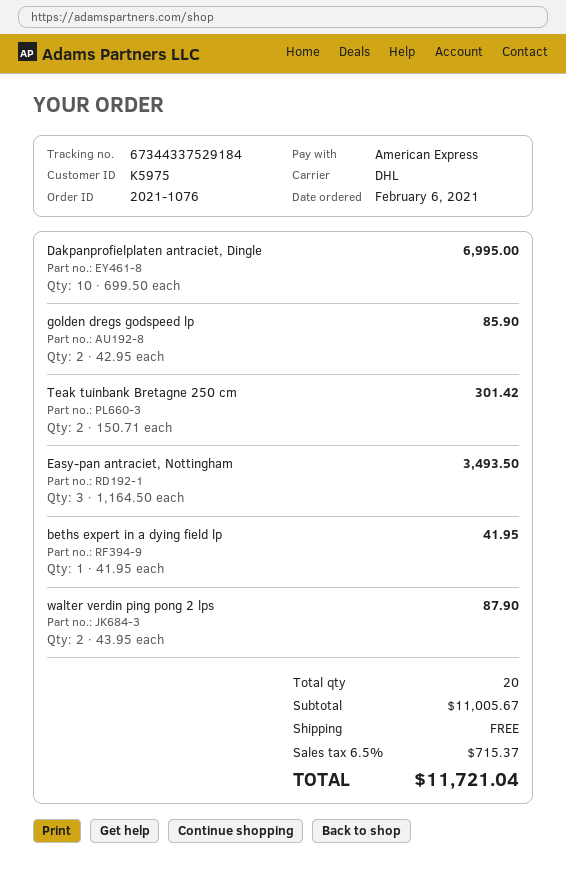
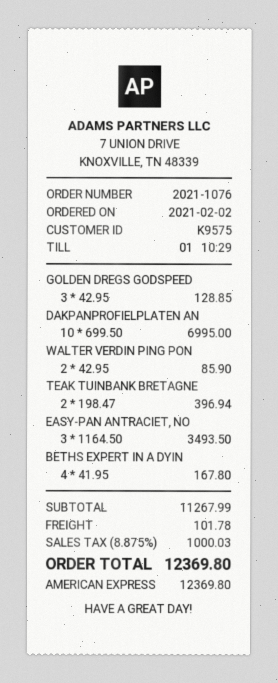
order date: 2021-02-06 -> 2021-02-02
customer number: K5975 -> K9575
golden dregs godspeed lp: 2 x 42.95 = 85.90 -> 3 x 42.95 = 128.85
Teak tuinbank Bretagne 250 cm: 2 x 150.71 = 301.42 -> 2 x 198.47 = 396.94
beths expert in a dying field lp: 1 x 41.95 = 41.95 -> 4 x 41.95 = 167.80
walter verdin ping pong 2 lps: 2 x 43.95 = 87.90 -> 2 x 42.95 = 85.90
subtotal: 11005.67 -> 11267.99
shipping: 0.00 -> 101.78
tax: 6.5% = 715.37 -> 8.875% = 1000.03
total: 11721.04 -> 12369.80

